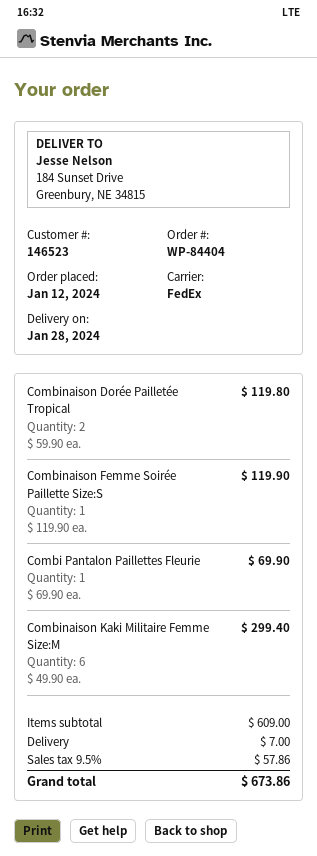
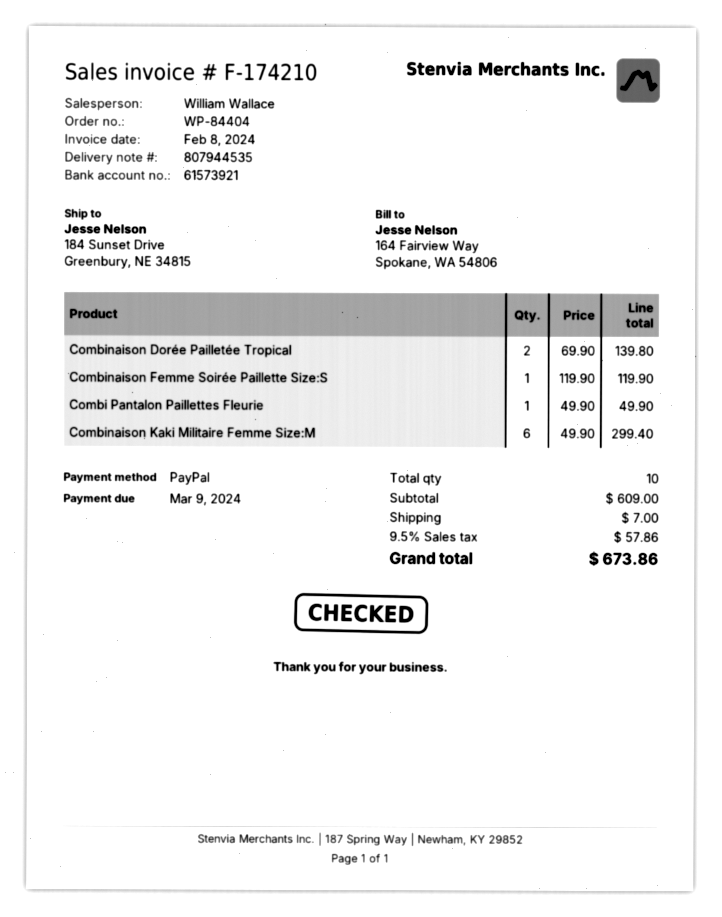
Combinaison Dorée Pailletée Tropical: 2 x 59.90 = 119.80 -> 2 x 69.90 = 139.80
Combi Pantalon Paillettes Fleurie: 1 x 69.90 = 69.90 -> 1 x 49.90 = 49.90

